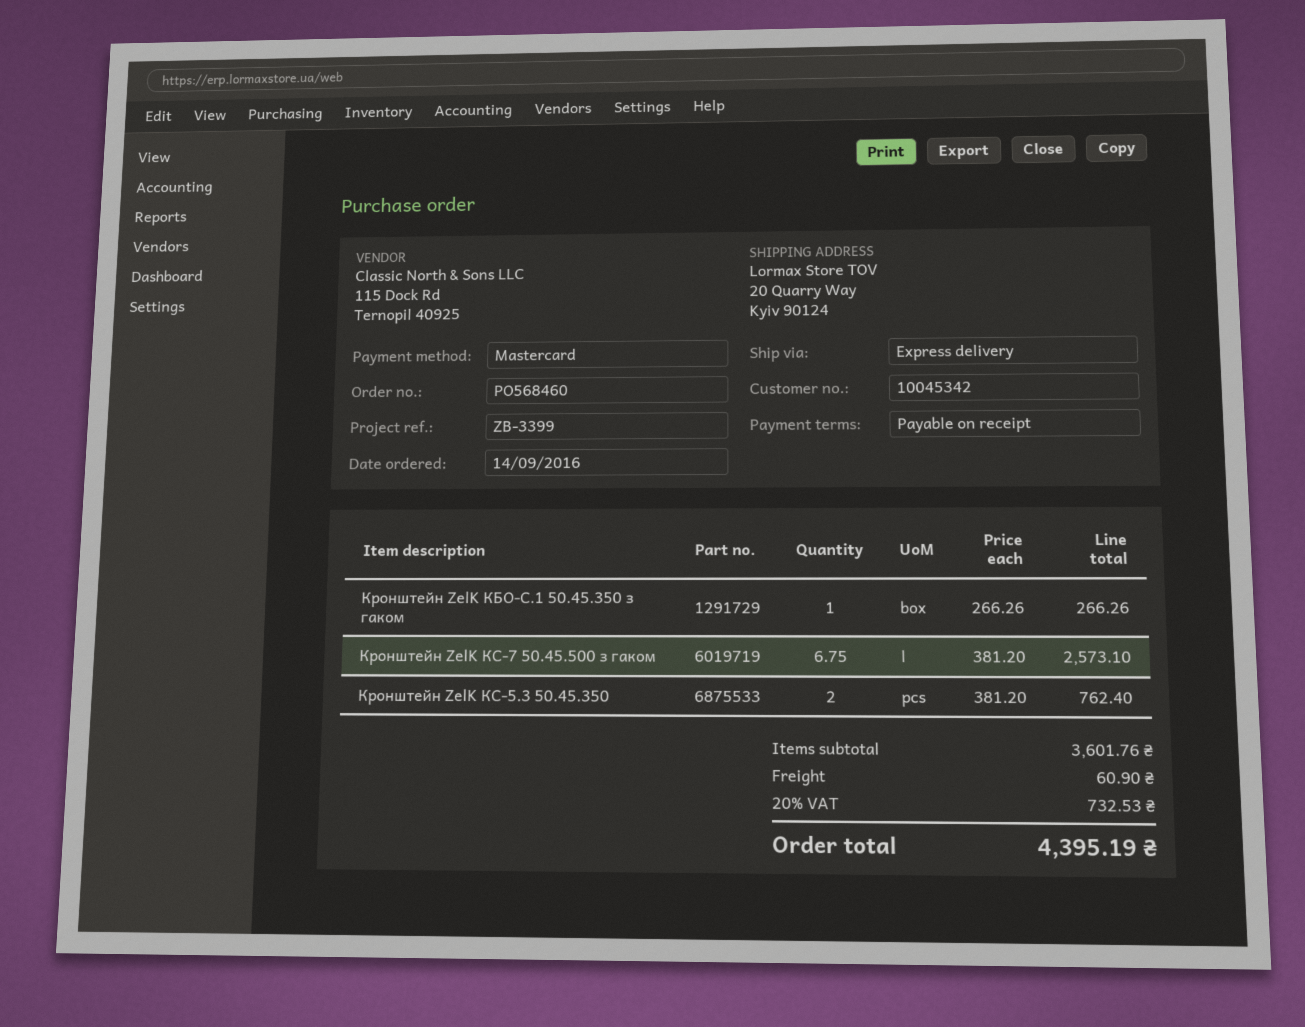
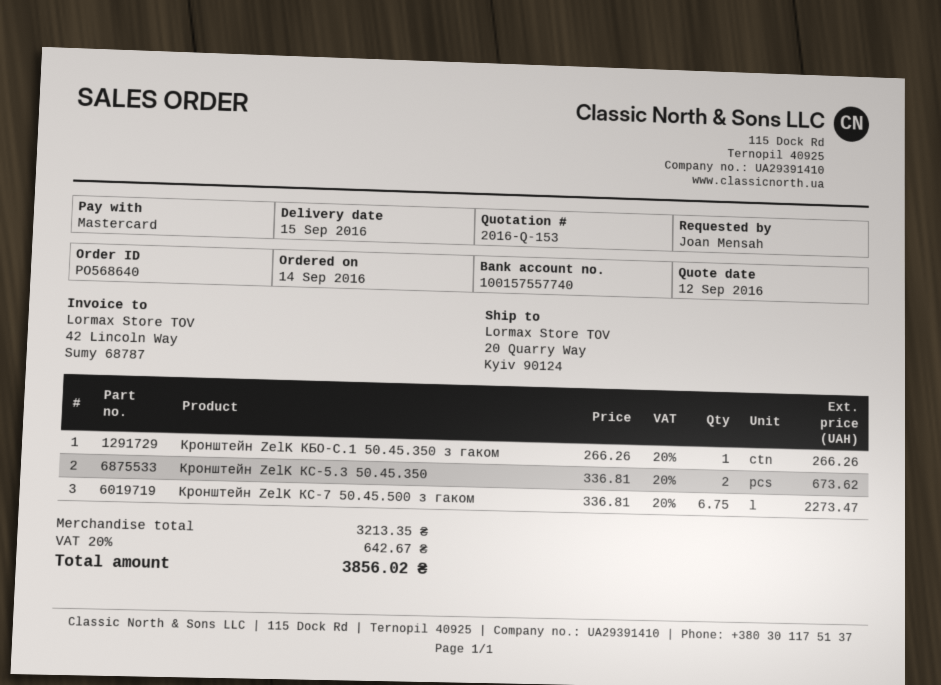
order number: PO568460 -> PO568640
Кронштейн ZelK КС-7 50.45.500 з гаком: 6.75 x 381.20 = 2573.10 -> 6.75 x 336.81 = 2273.47
Кронштейн ZelK КС-5.3 50.45.350: 2 x 381.20 = 762.40 -> 2 x 336.81 = 673.62
subtotal: 3601.76 -> 3213.35
shipping: 60.90 -> none
tax: 20% = 732.53 -> 20% = 642.67
total: 4395.19 -> 3856.02

